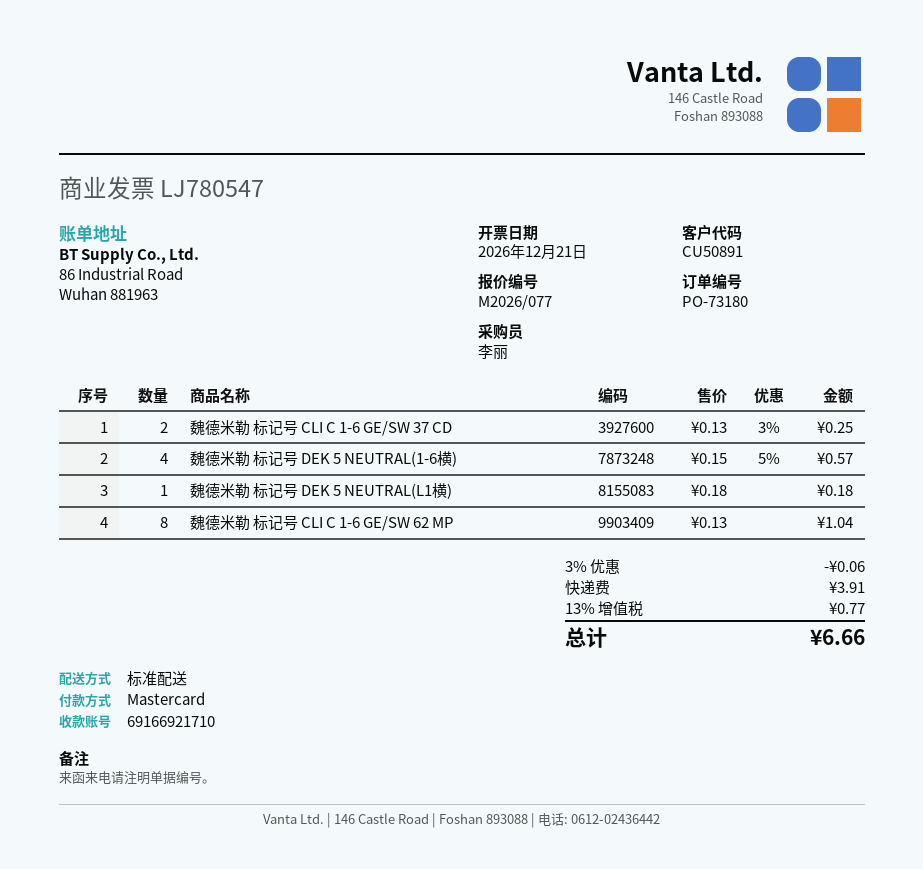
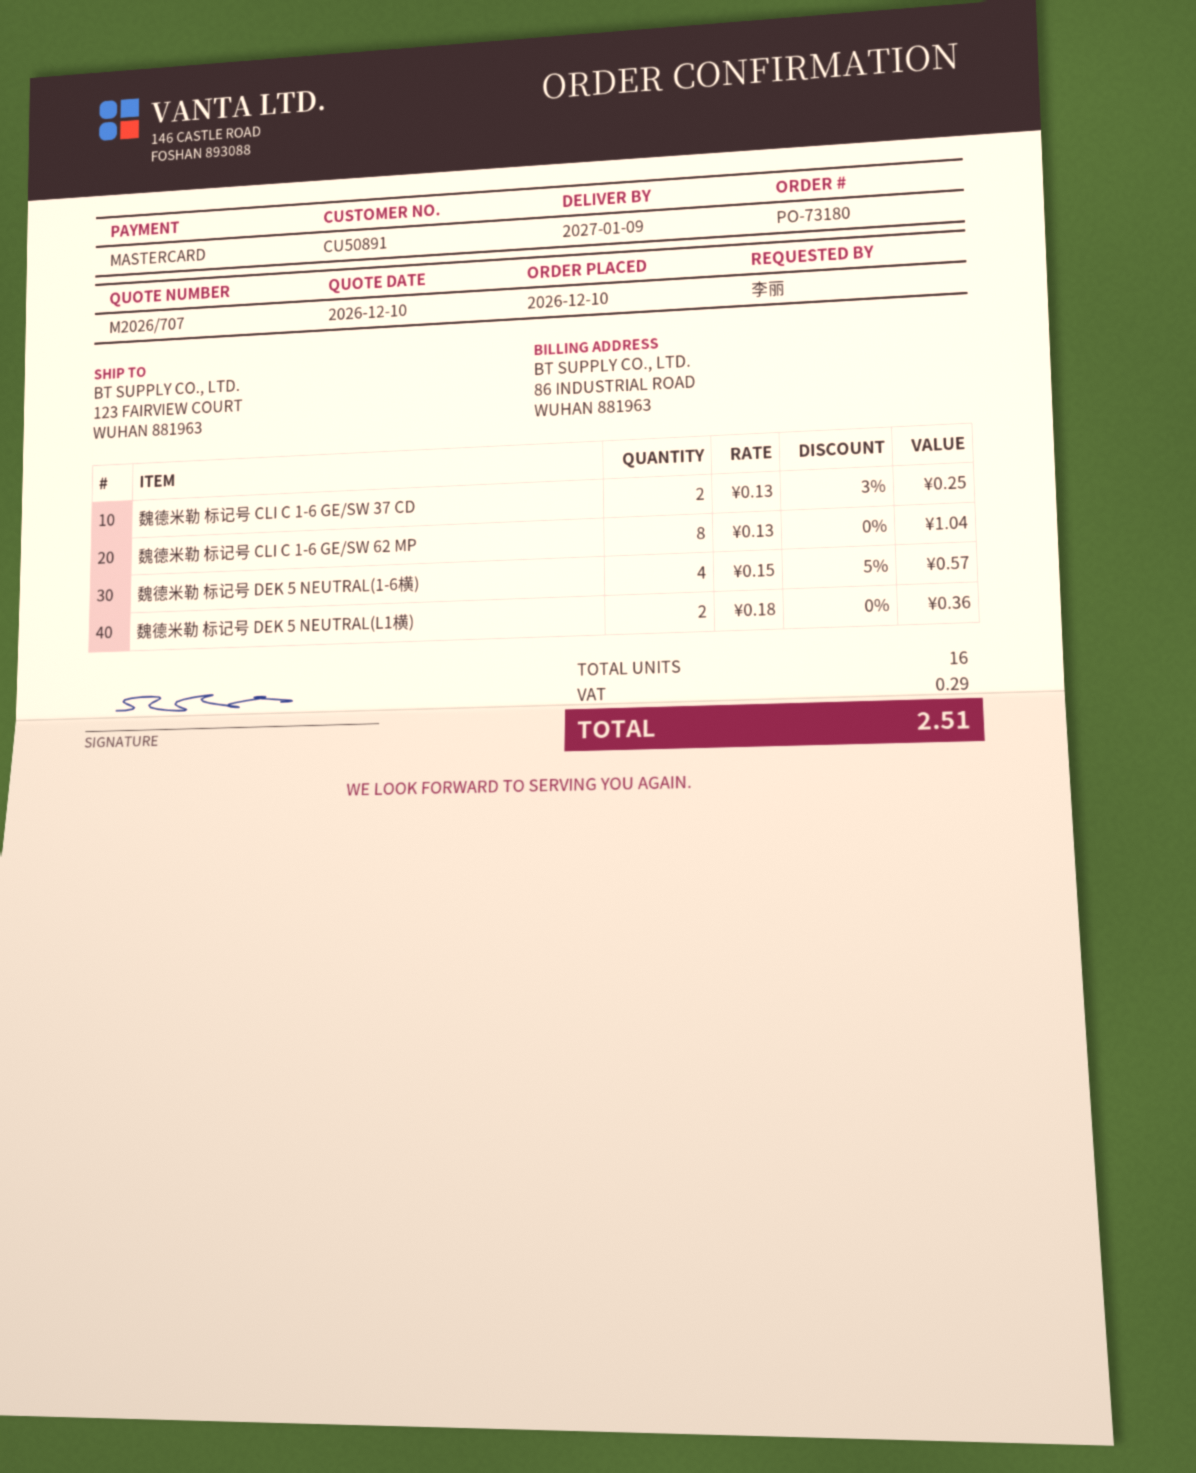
quote number: M2026/077 -> M2026/707
魏德米勒 标记号 DEK 5 NEUTRAL(L1横): 1 x 0.18 = 0.18 -> 2 x 0.18 = 0.36
discount: 3% = 0.06 -> none
shipping: 3.91 -> none
tax: 0.77 -> 0.29
total: 6.66 -> 2.51

